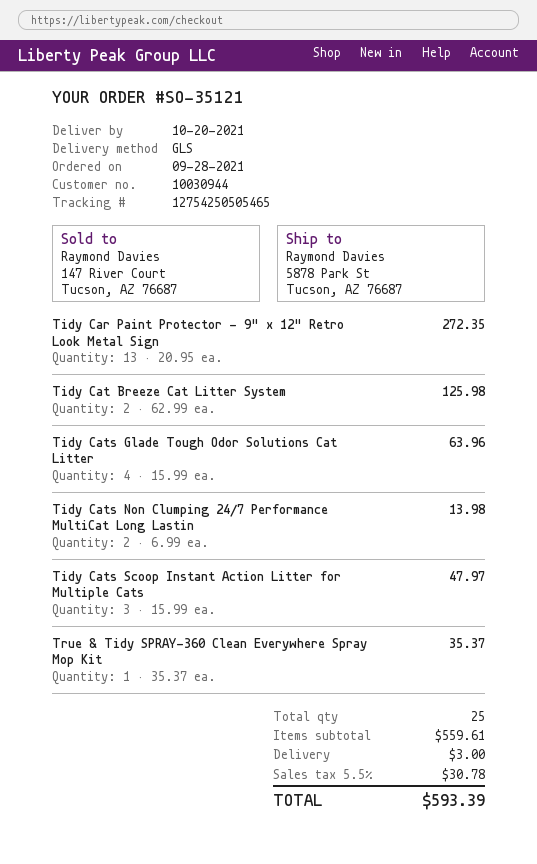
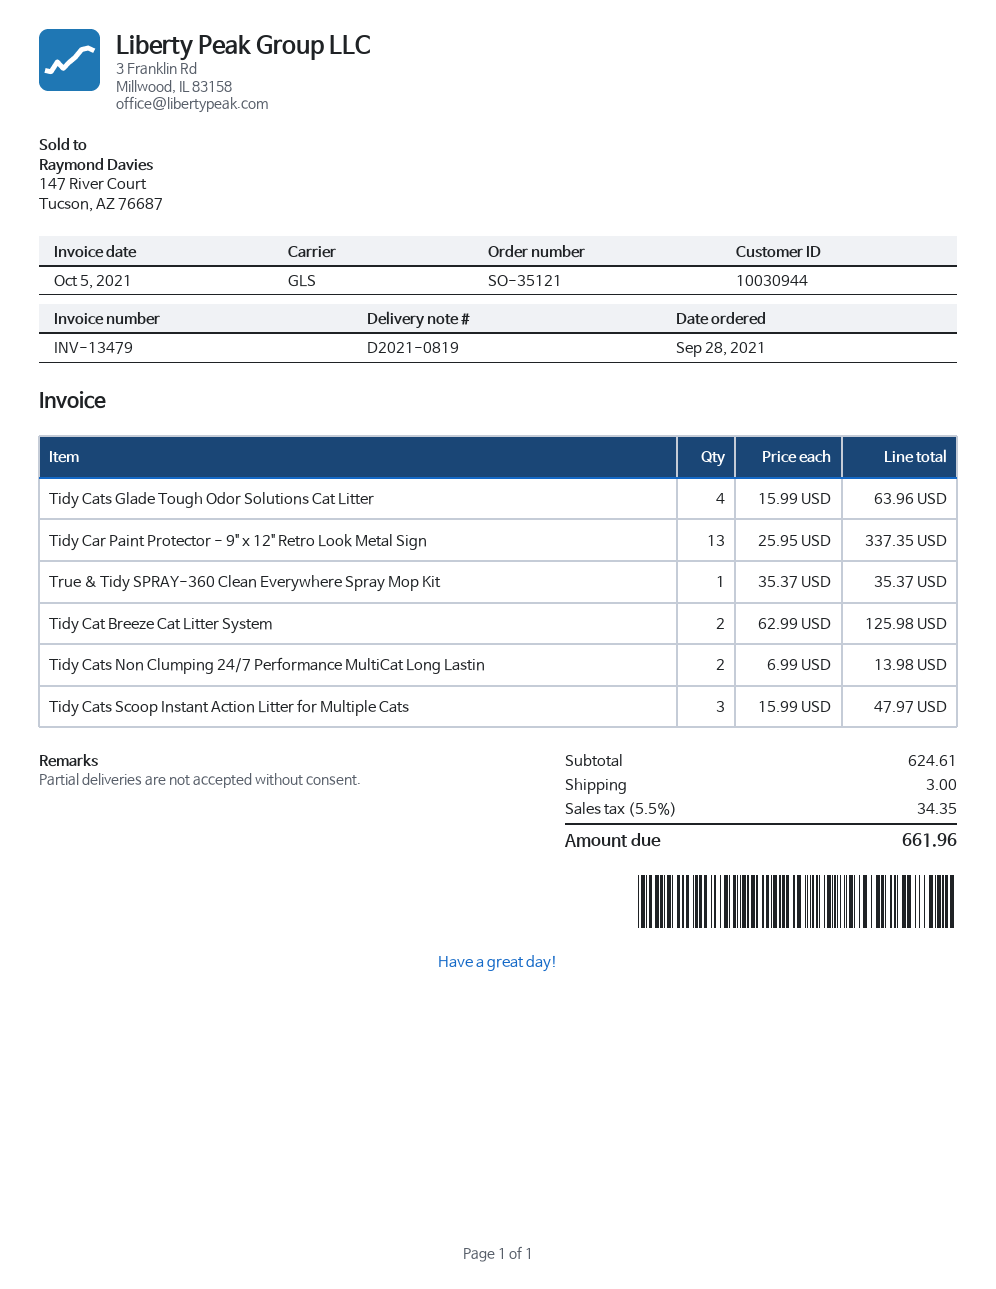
Tidy Car Paint Protector - 9" x 12" Retro Look Metal Sign: 13 x 20.95 = 272.35 -> 13 x 25.95 = 337.35
subtotal: 559.61 -> 624.61
tax: 5.5% = 30.78 -> 5.5% = 34.35
total: 593.39 -> 661.96

